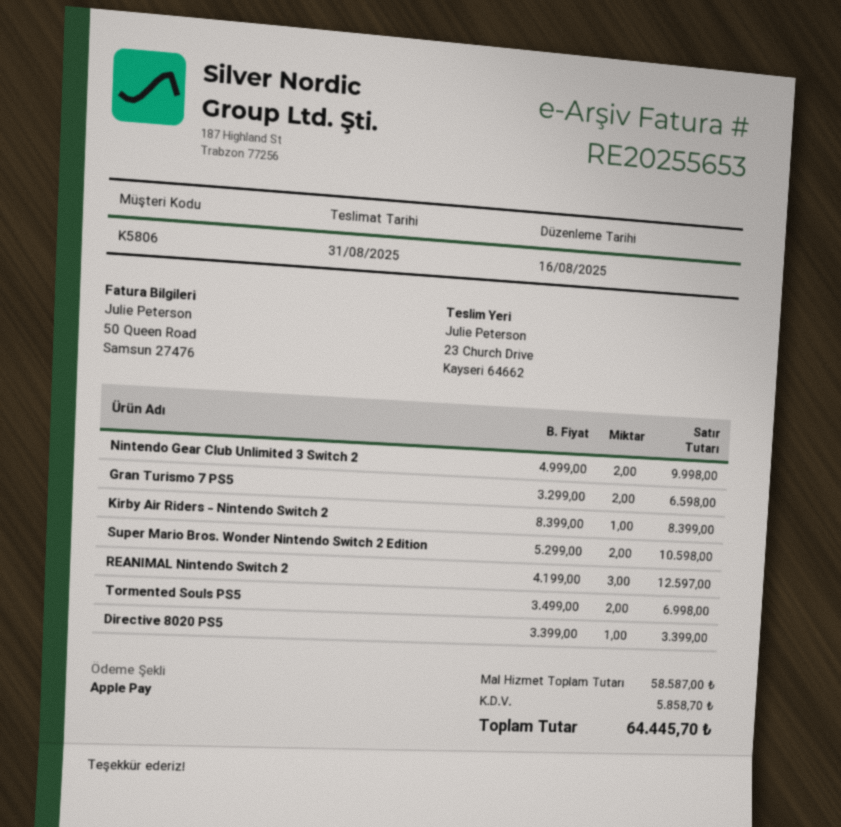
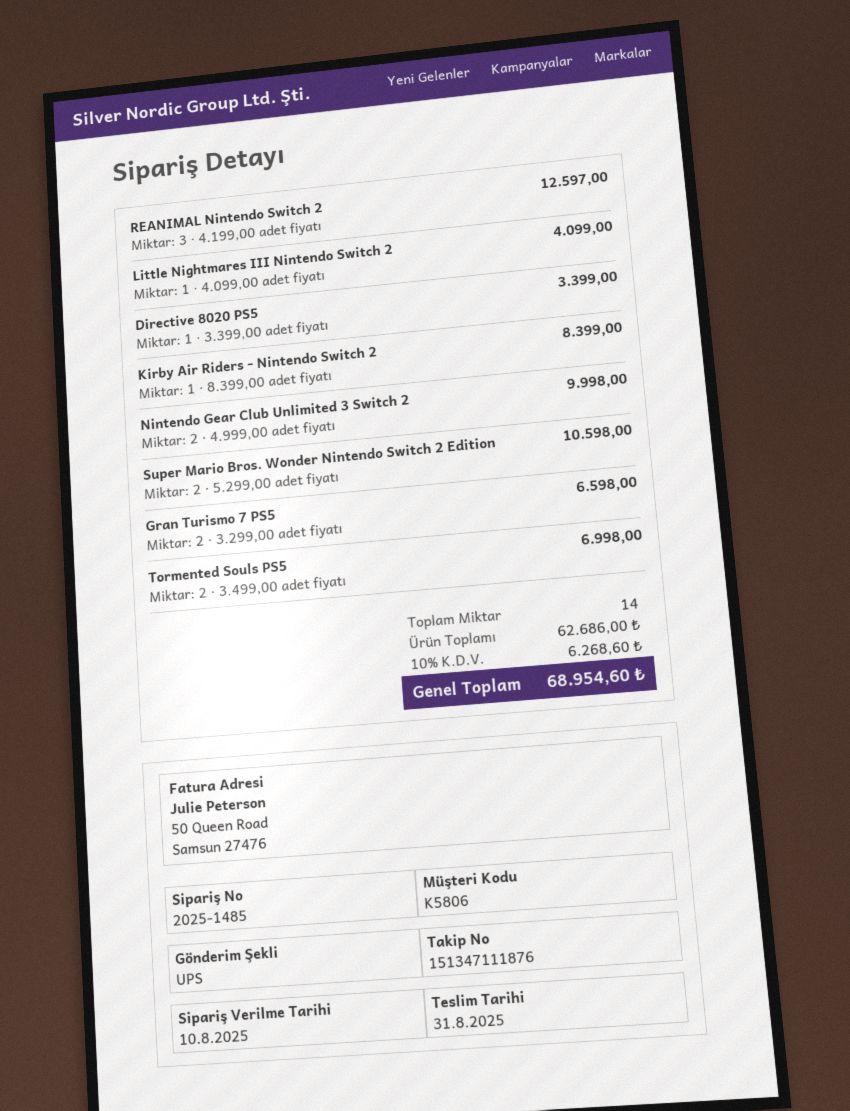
Little Nightmares III Nintendo Switch 2: none -> 1 x 4099.00 = 4099.00
subtotal: 58587.00 -> 62686.00
tax: 5858.70 -> 6268.60
total: 64445.70 -> 68954.60

